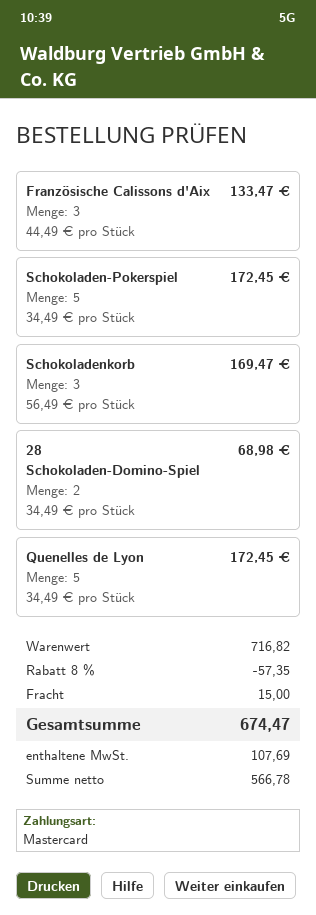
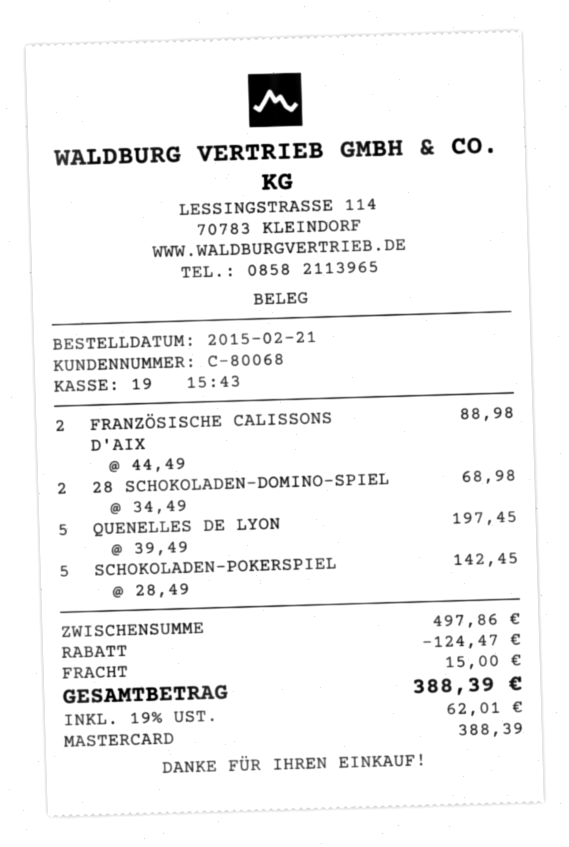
Französische Calissons d'Aix: 3 x 44.49 = 133.47 -> 2 x 44.49 = 88.98
Schokoladen-Pokerspiel: 5 x 34.49 = 172.45 -> 5 x 28.49 = 142.45
Schokoladenkorb: 3 x 56.49 = 169.47 -> none
Quenelles de Lyon: 5 x 34.49 = 172.45 -> 5 x 39.49 = 197.45
subtotal: 716.82 -> 497.86
discount: 57.35 -> 124.47
tax: 107.69 -> 62.01
total: 674.47 -> 388.39

